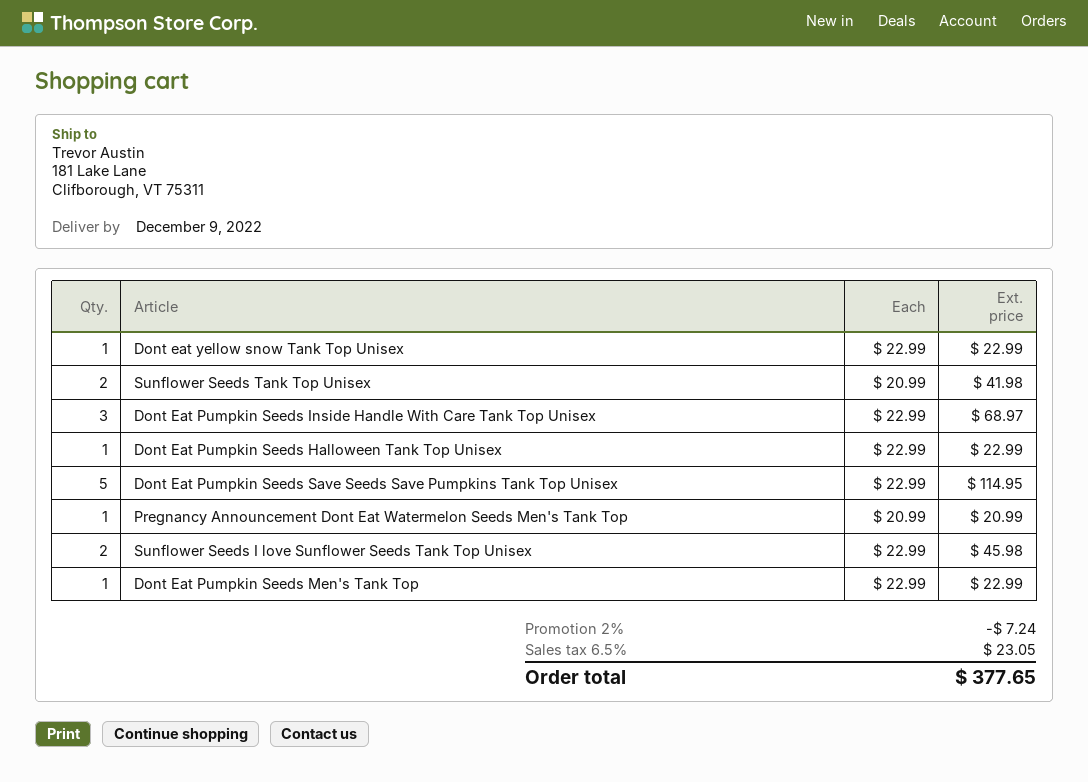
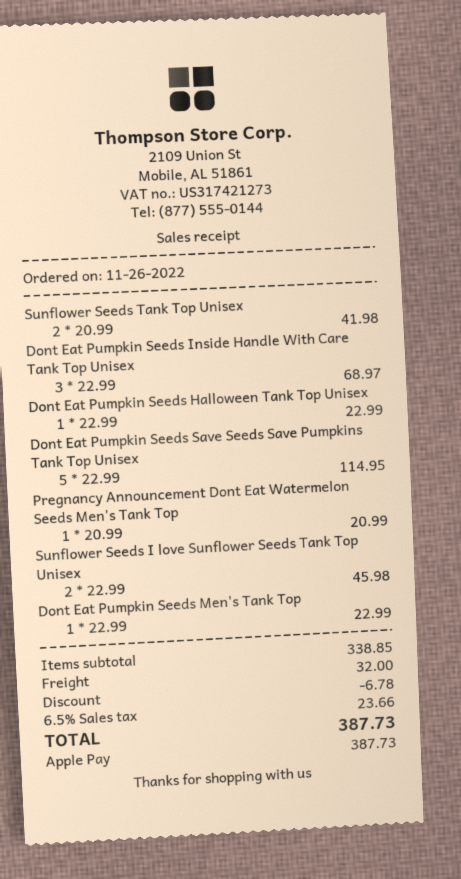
Dont eat yellow snow Tank Top Unisex: 1 x 22.99 = 22.99 -> none
discount: 7.24 -> 6.78
shipping: none -> 32.00
tax: 6.5% = 23.05 -> 6.5% = 23.66
total: 377.65 -> 387.73

